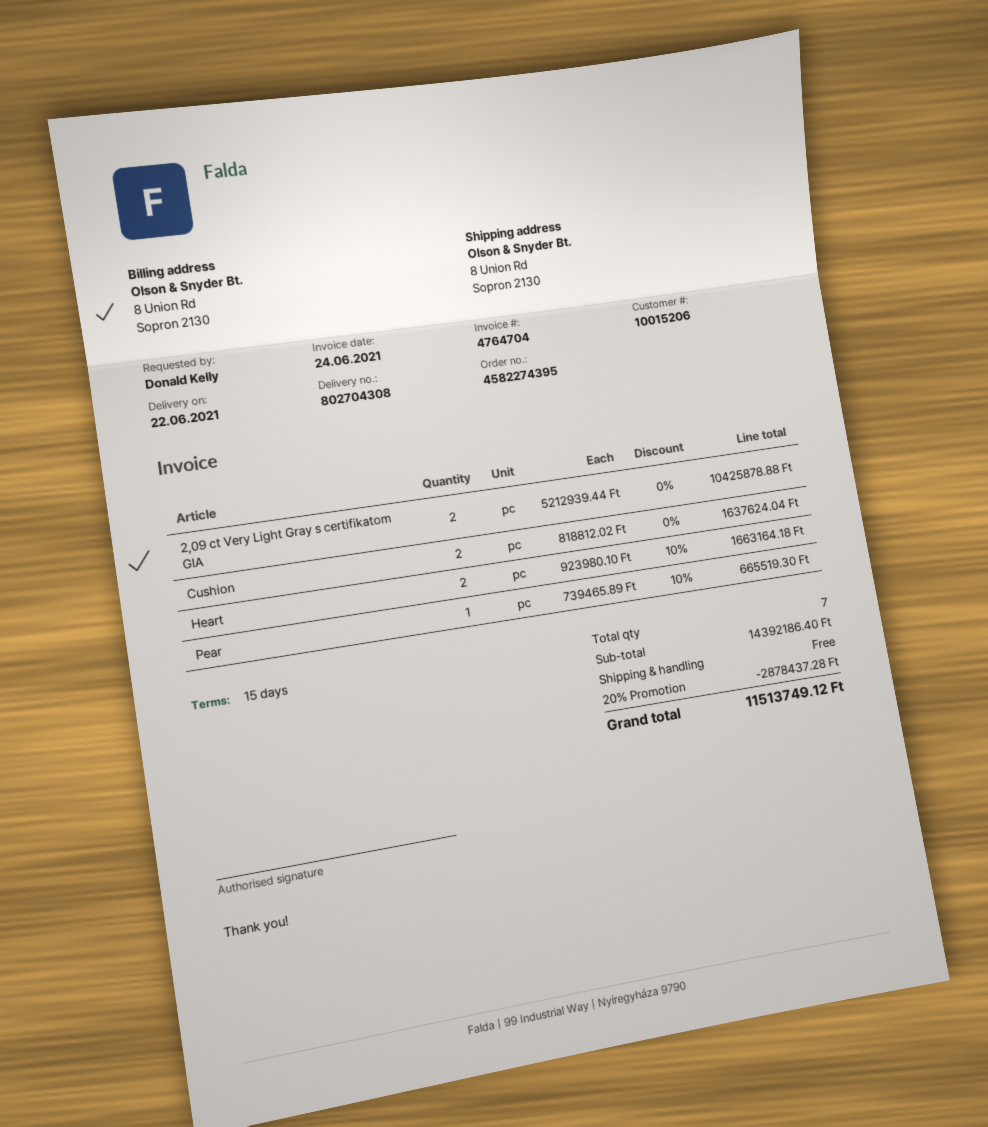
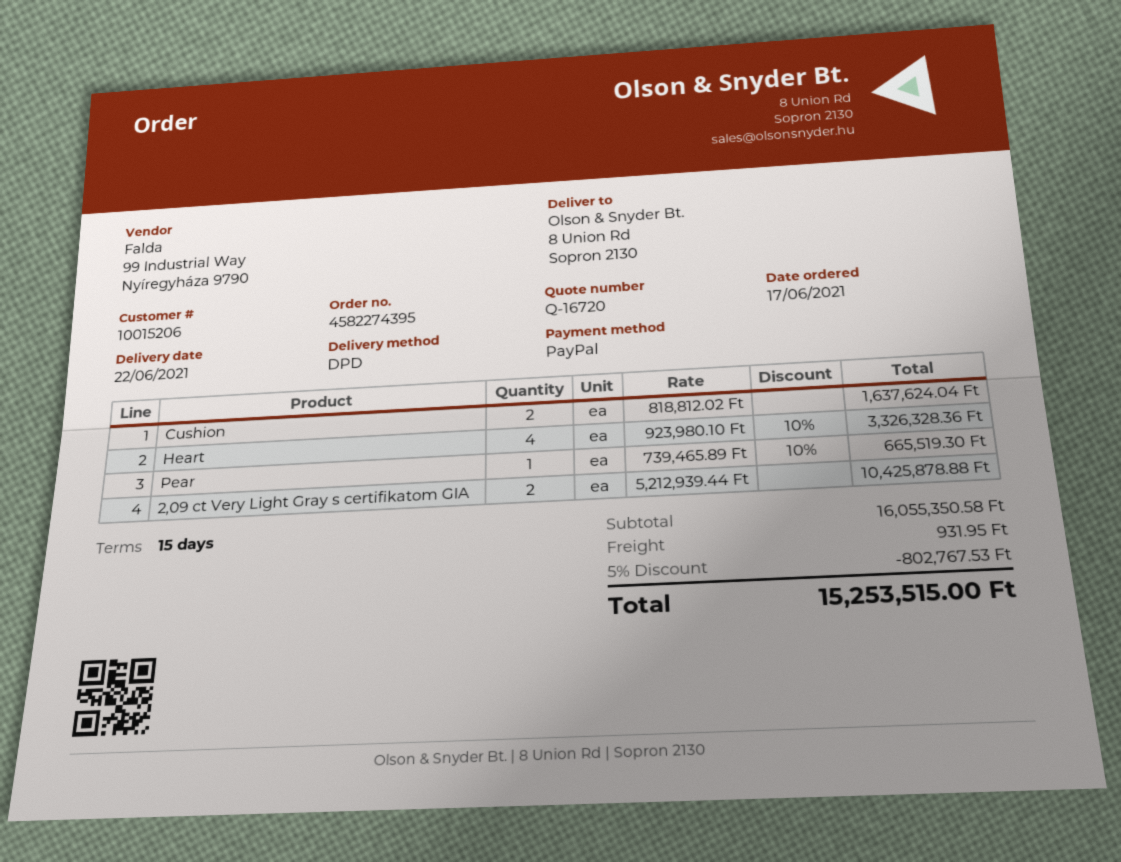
Heart: 2 x 923980.10 - 10% = 1663164.18 -> 4 x 923980.10 - 10% = 3326328.36
subtotal: 14392186.40 -> 16055350.58
discount: 20% = 2878437.28 -> 5% = 802767.53
shipping: 0.00 -> 931.95
total: 11513749.12 -> 15253515.00

